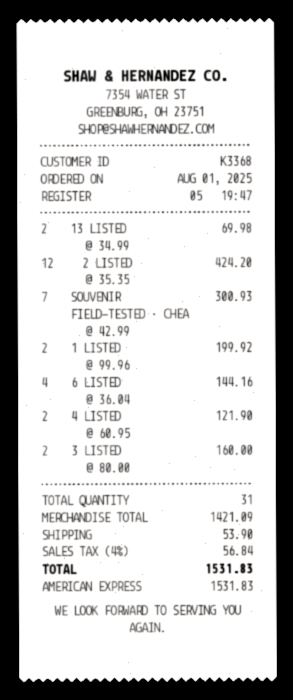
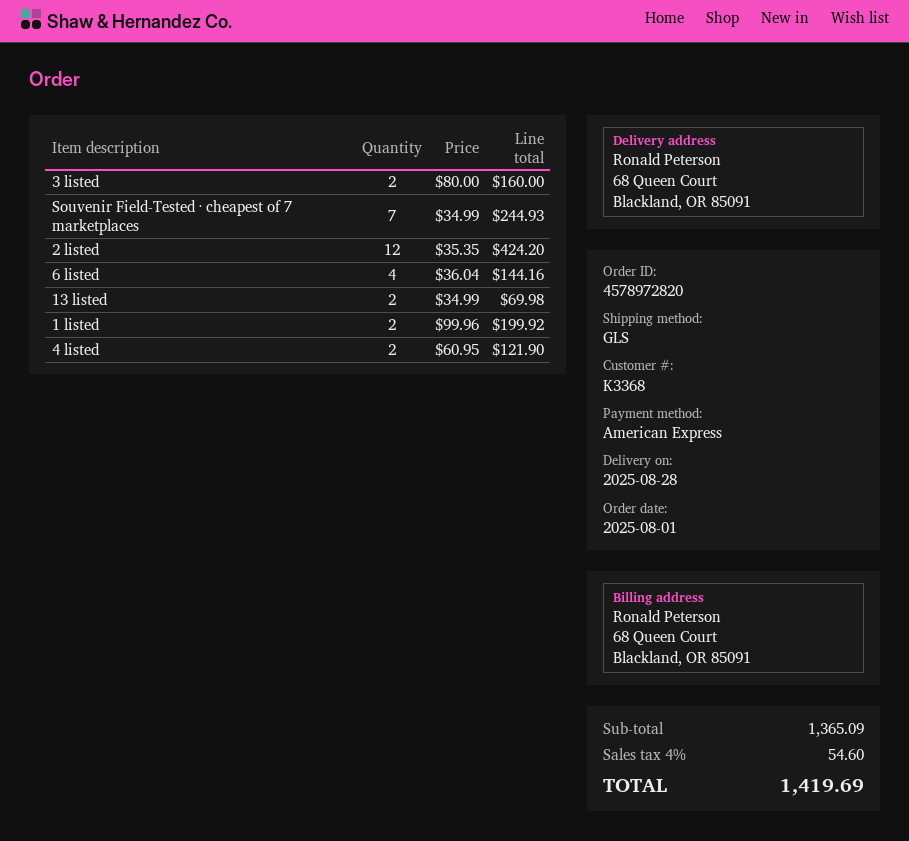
SOUVENIR FIELD-TESTED · CHEA: 7 x 42.99 = 300.93 -> 7 x 34.99 = 244.93
subtotal: 1421.09 -> 1365.09
shipping: 53.90 -> none
tax: 4% = 56.84 -> 4% = 54.60
total: 1531.83 -> 1419.69

